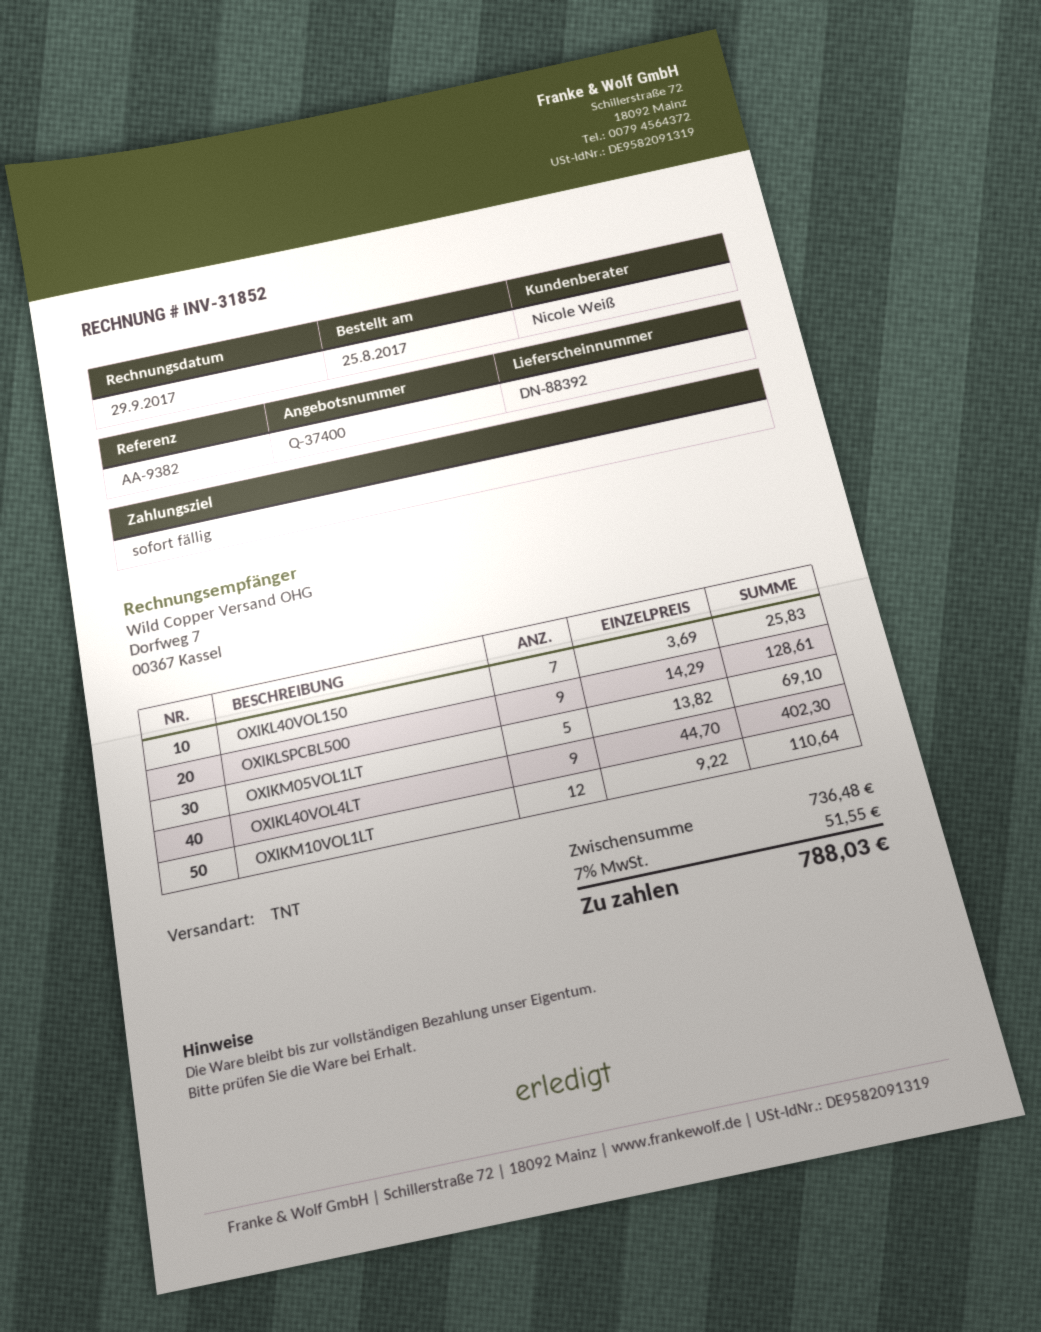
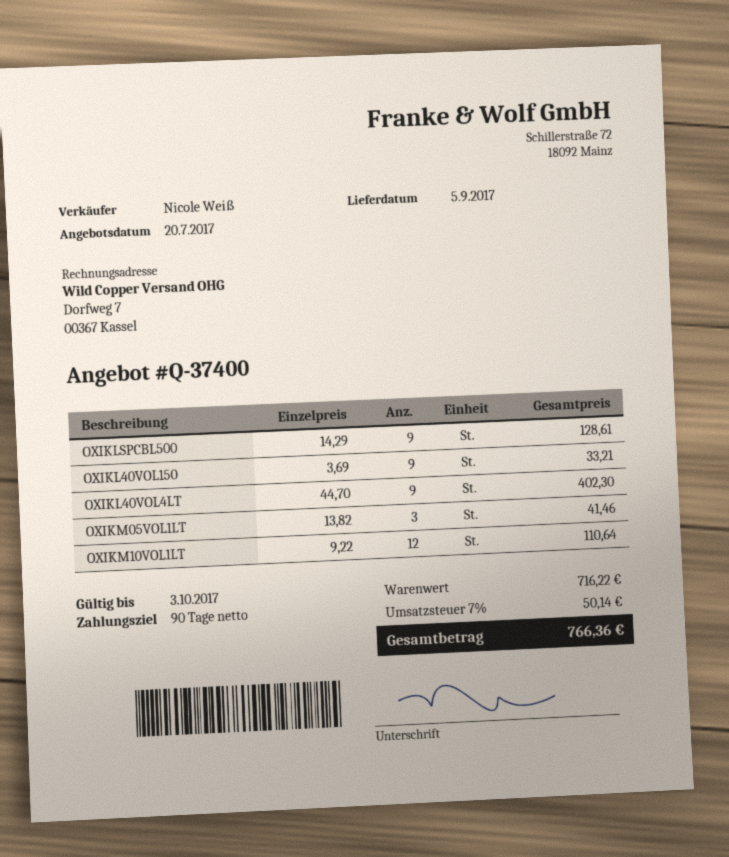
payment terms: on receipt -> 90 days
OXIKL40VOL150: 7 x 3.69 = 25.83 -> 9 x 3.69 = 33.21
OXIKM05VOL1LT: 5 x 13.82 = 69.10 -> 3 x 13.82 = 41.46
subtotal: 736.48 -> 716.22
tax: 7% = 51.55 -> 7% = 50.14
total: 788.03 -> 766.36

